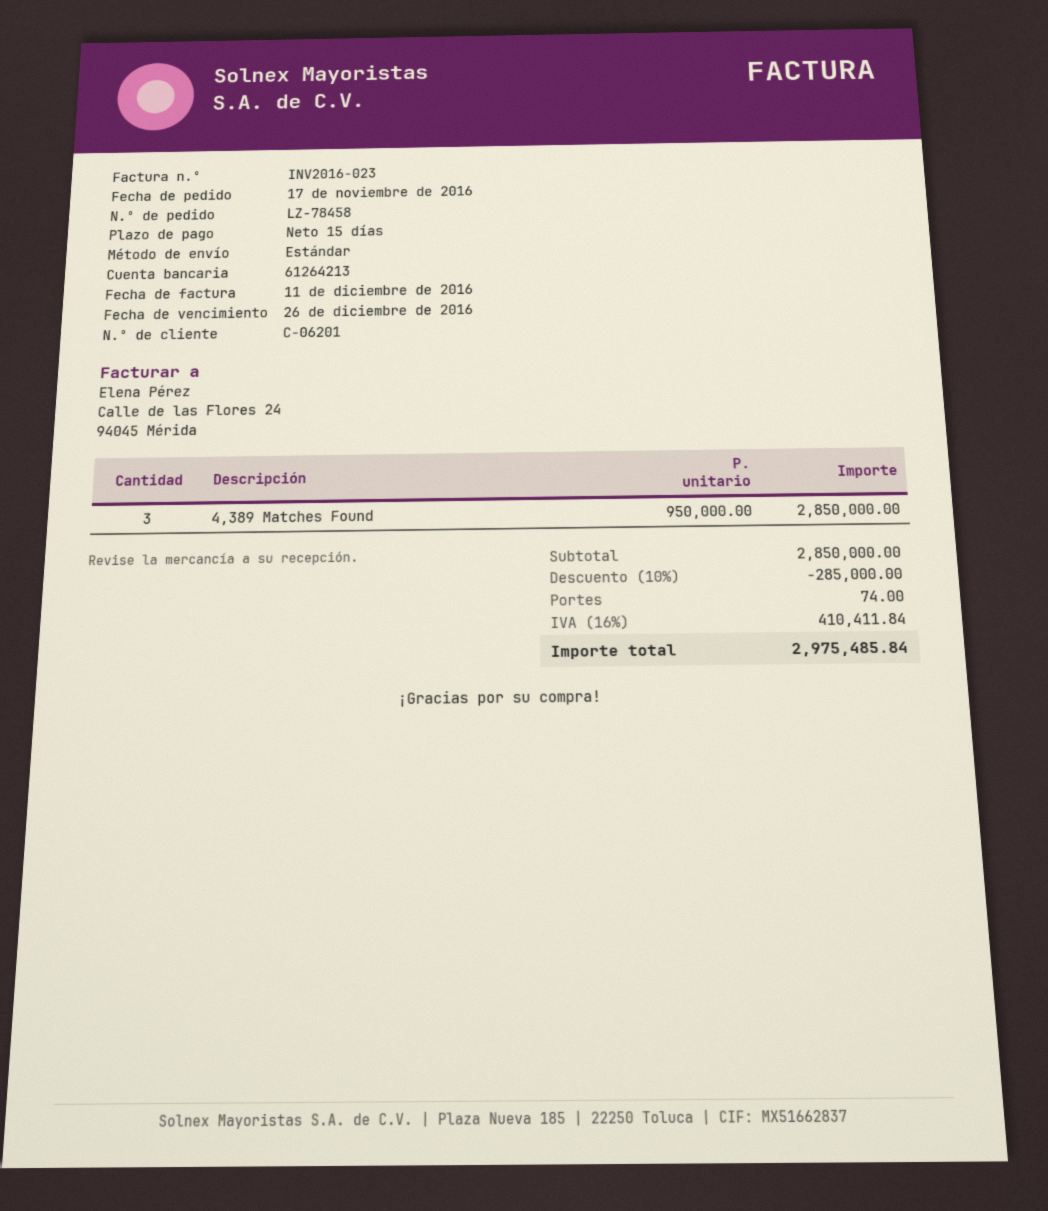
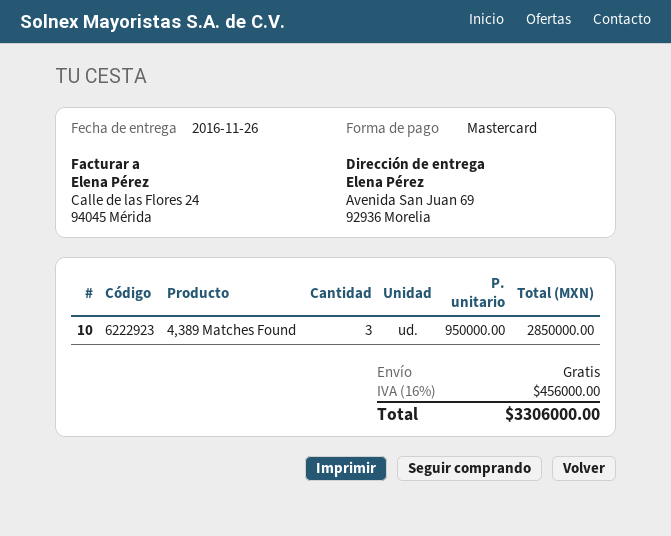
discount: 10% = 285000.00 -> none
shipping: 74.00 -> 0.00
tax: 16% = 410411.84 -> 16% = 456000.00
total: 2975485.84 -> 3306000.00

